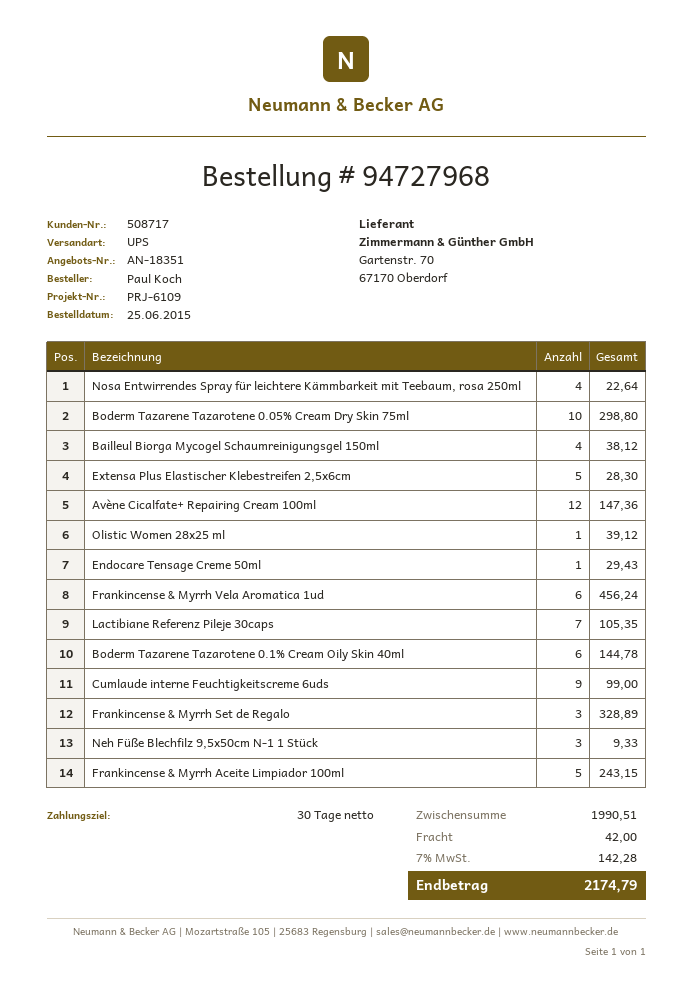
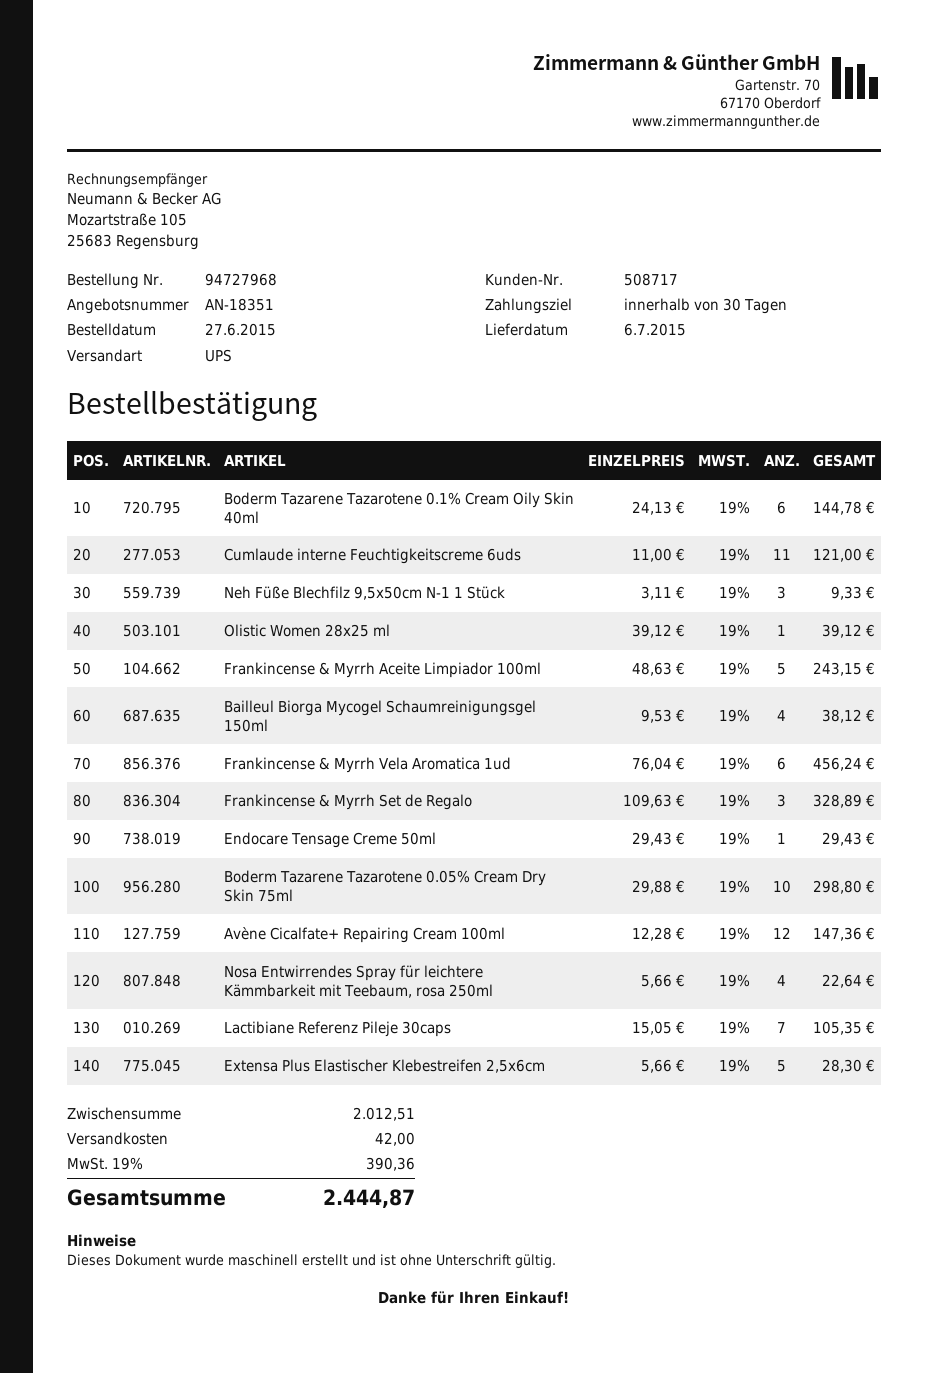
order date: 2015-06-25 -> 2015-06-27
Cumlaude interne Feuchtigkeitscreme 6uds: 9 for 99.00 -> 11 for 121.00
subtotal: 1990.51 -> 2012.51
tax: 7% = 142.28 -> 19% = 390.36
total: 2174.79 -> 2444.87

